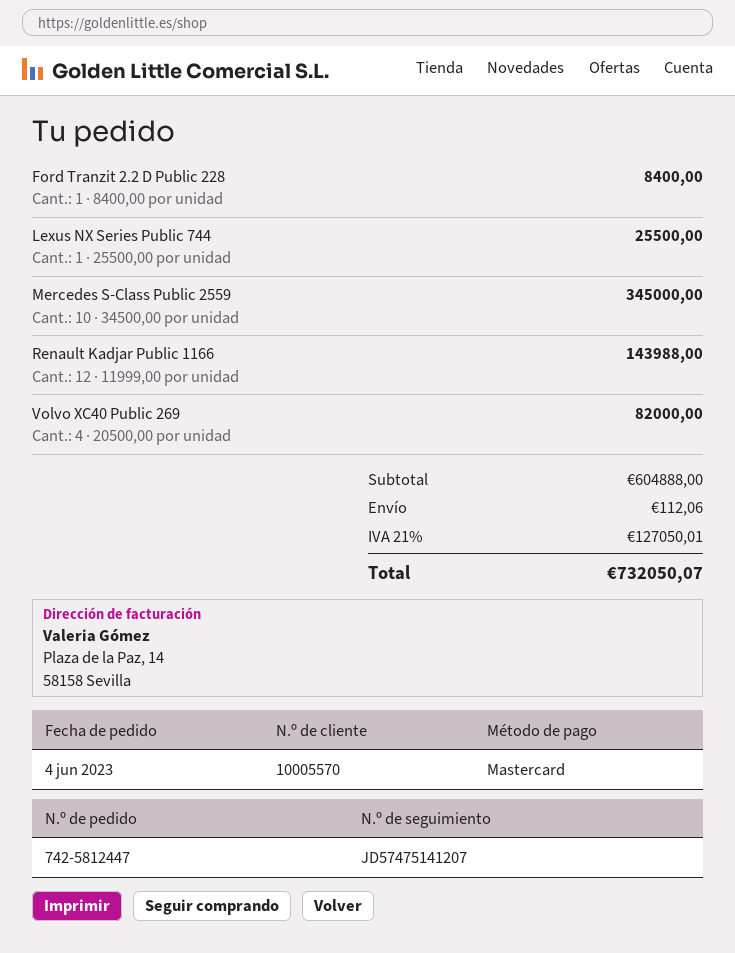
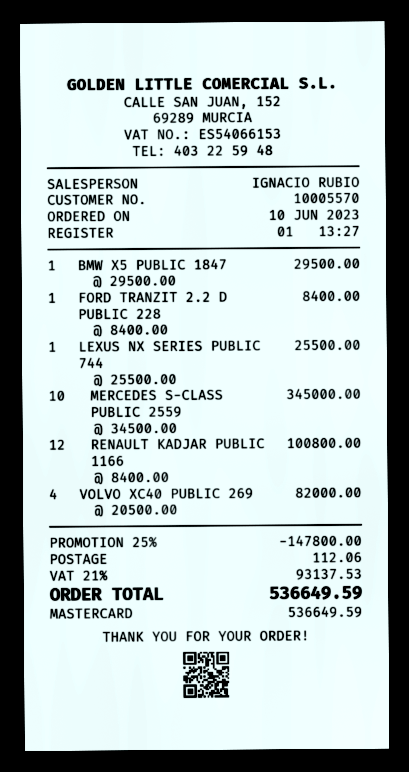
order date: 2023-06-04 -> 2023-06-10
Renault Kadjar Public 1166: 12 x 11999.00 = 143988.00 -> 12 x 8400.00 = 100800.00
BMW X5 PUBLIC 1847: none -> 1 x 29500.00 = 29500.00
discount: none -> 25% = 147800.00
tax: 21% = 127050.01 -> 21% = 93137.53
total: 732050.07 -> 536649.59

